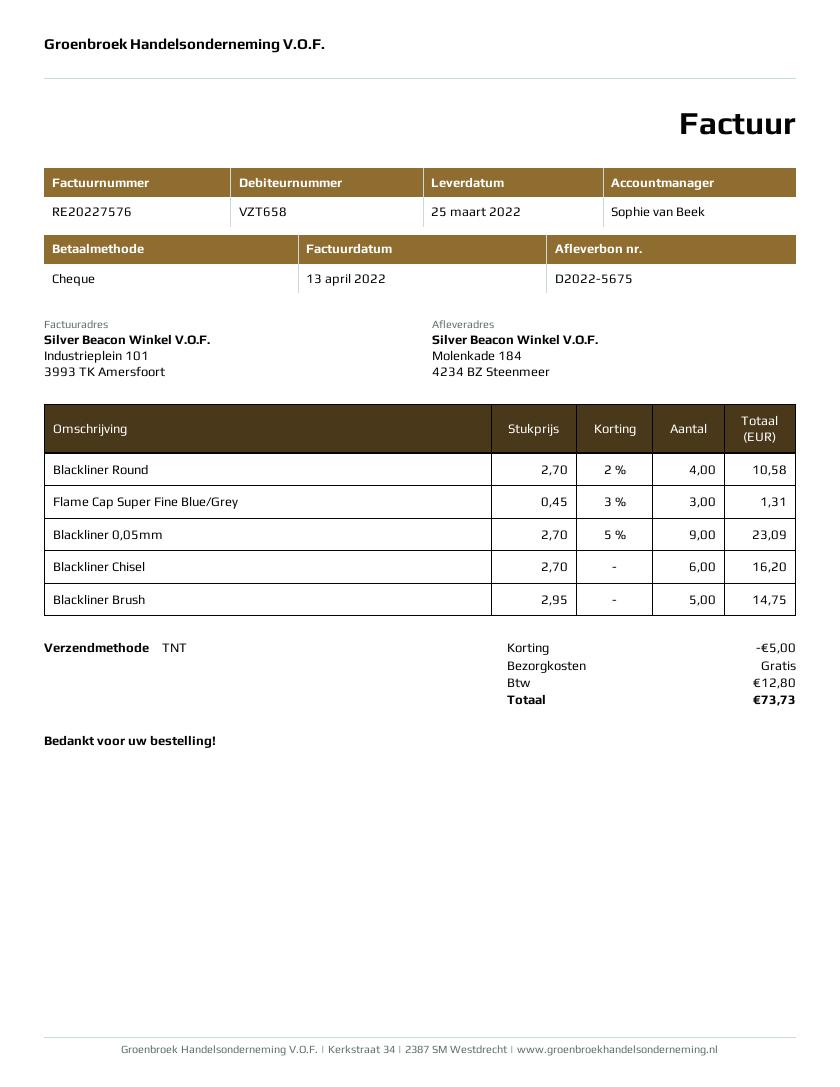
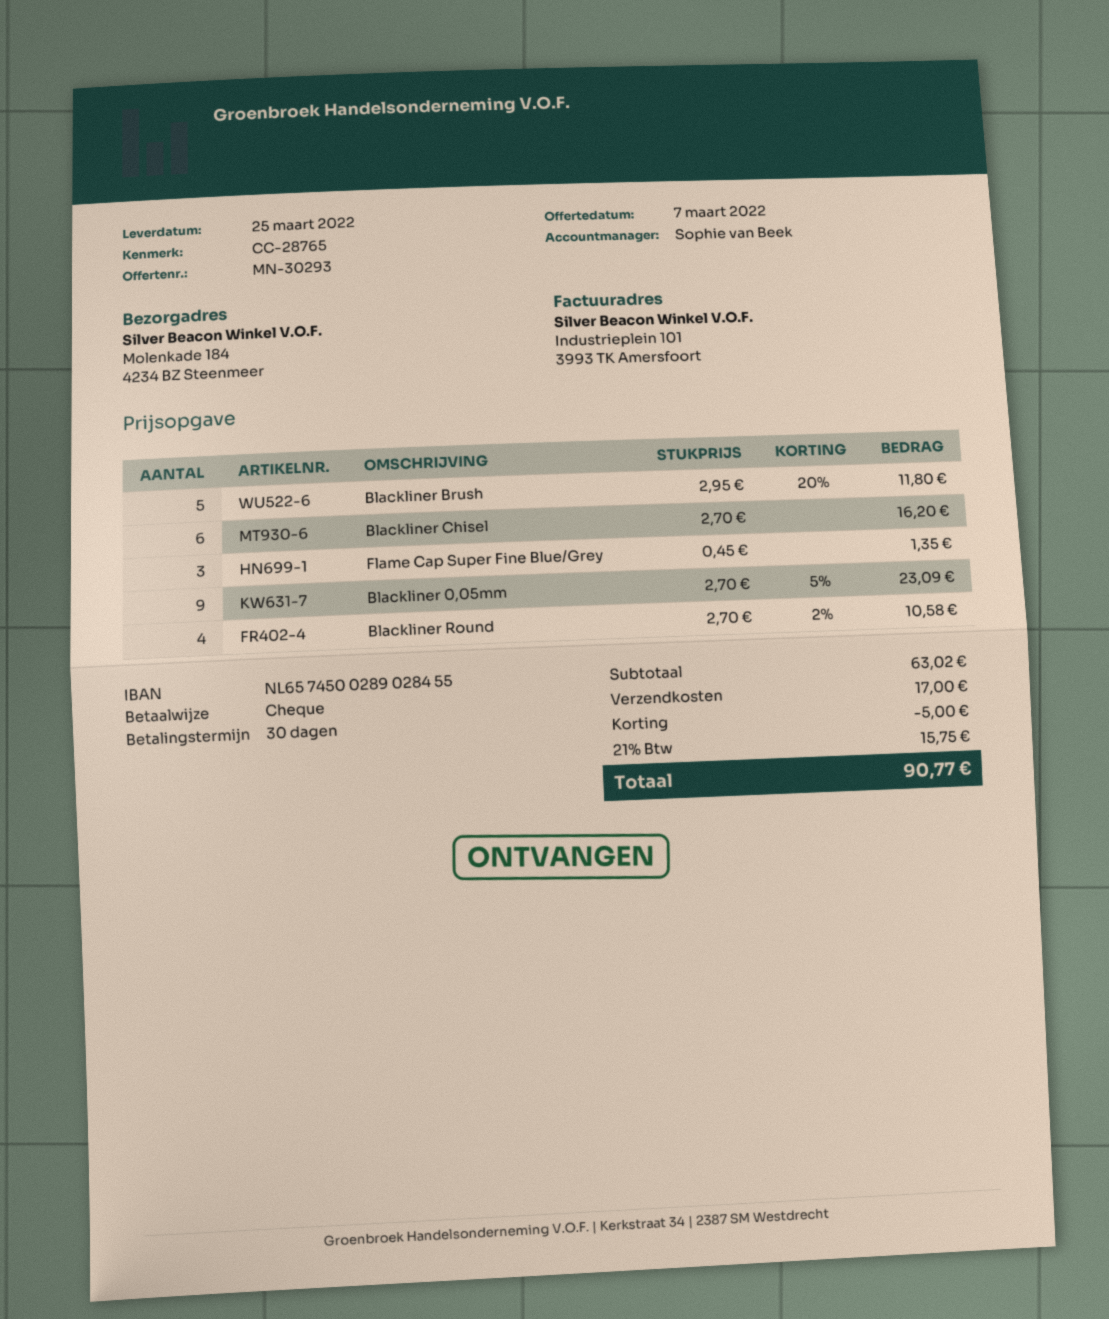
Flame Cap Super Fine Blue/Grey: 3 x 0.45 - 3% = 1.31 -> 3 x 0.45 = 1.35
Blackliner Brush: 5 x 2.95 = 14.75 -> 5 x 2.95 - 20% = 11.80
shipping: 0.00 -> 17.00
tax: 12.80 -> 15.75
total: 73.73 -> 90.77

